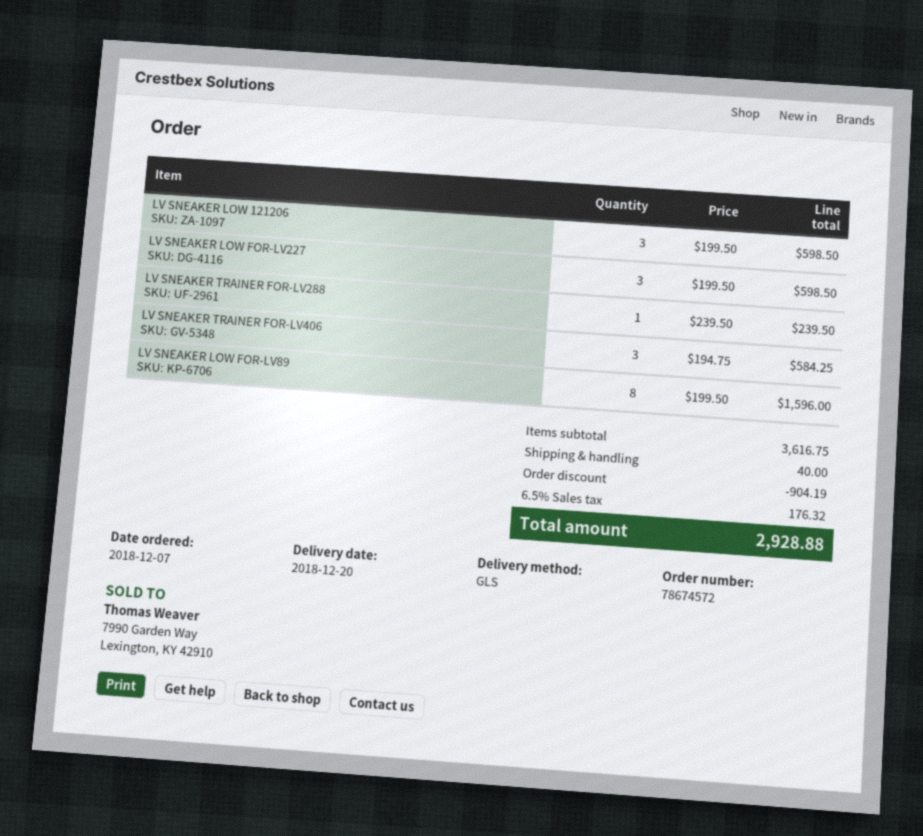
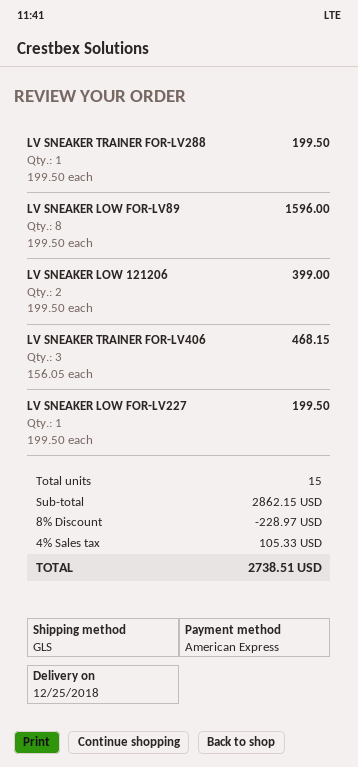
delivery date: 2018-12-20 -> 2018-12-25
LV SNEAKER LOW 121206: 3 x 199.50 = 598.50 -> 2 x 199.50 = 399.00
LV SNEAKER LOW FOR-LV227: 3 x 199.50 = 598.50 -> 1 x 199.50 = 199.50
LV SNEAKER TRAINER FOR-LV288: 1 x 239.50 = 239.50 -> 1 x 199.50 = 199.50
LV SNEAKER TRAINER FOR-LV406: 3 x 194.75 = 584.25 -> 3 x 156.05 = 468.15
subtotal: 3616.75 -> 2862.15
discount: 904.19 -> 228.97
shipping: 40.00 -> none
tax: 6.5% = 176.32 -> 4% = 105.33
total: 2928.88 -> 2738.51

